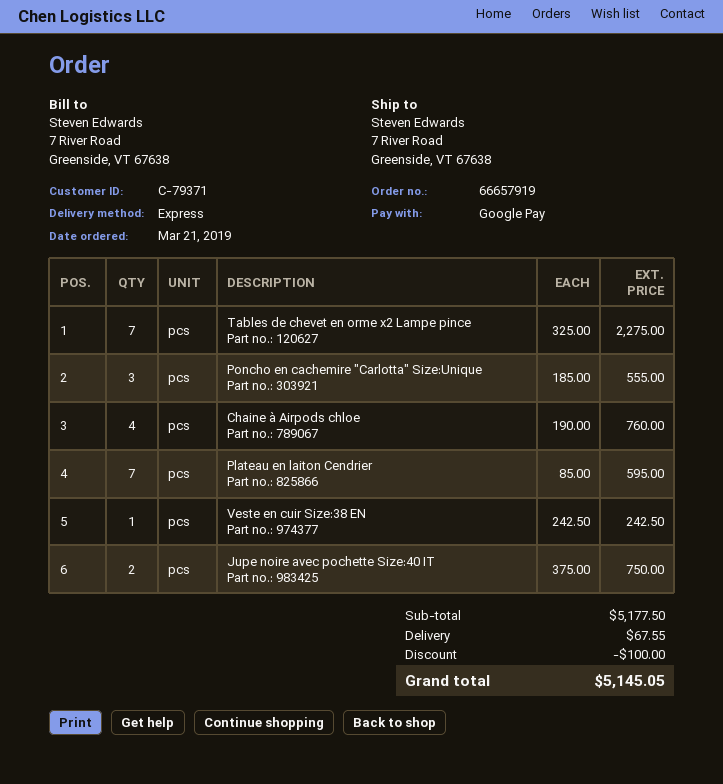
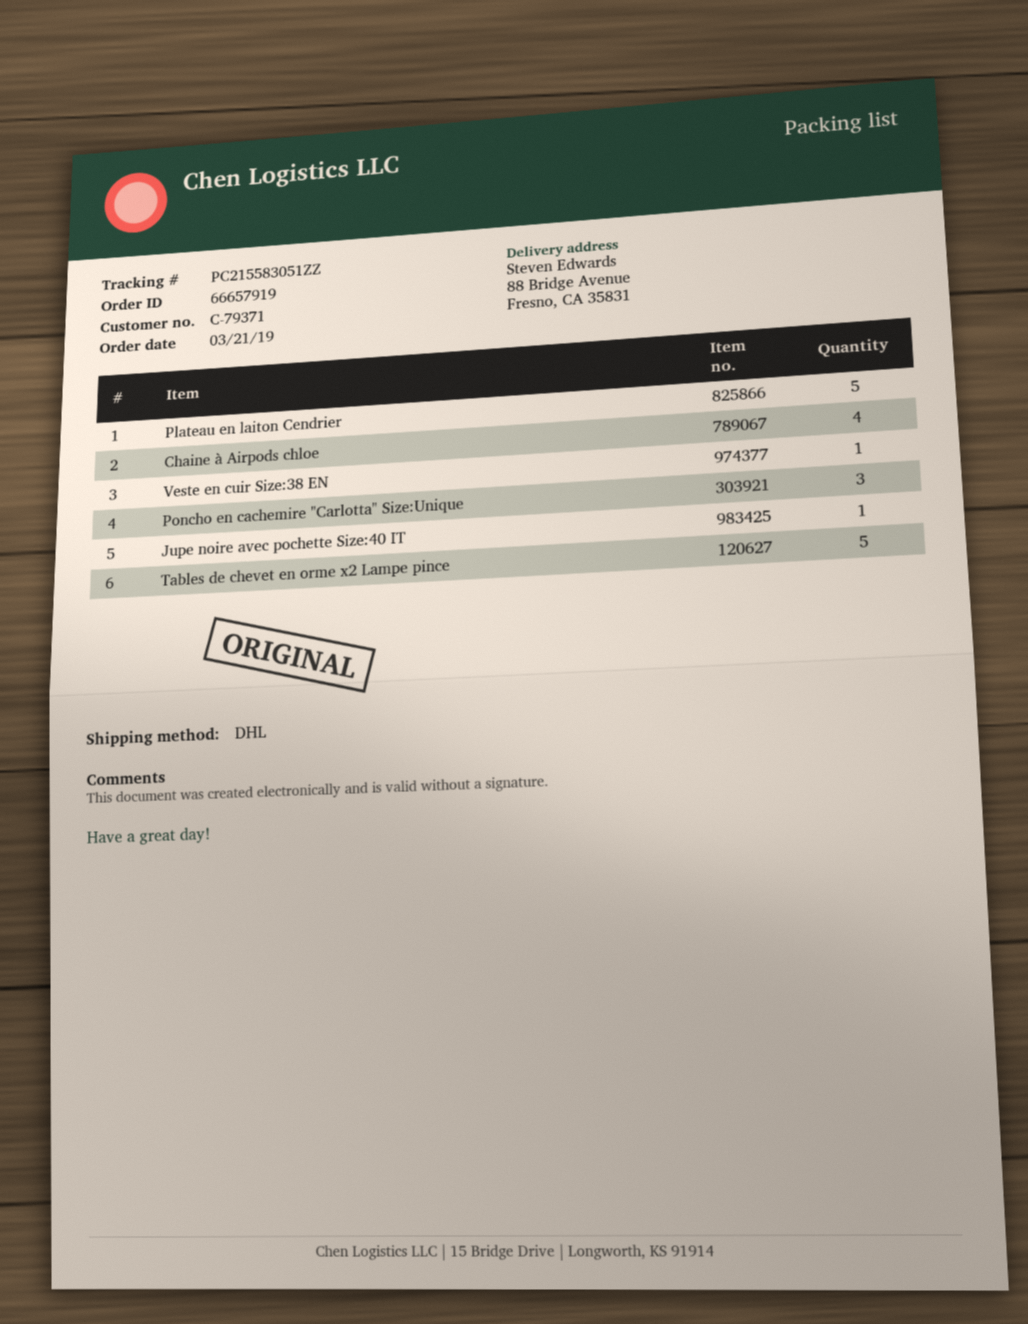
shipping method: express -> DHL
ship to: 7 River Road, Greenside, VT 67638 -> 88 Bridge Avenue, Fresno, CA 35831
Tables de chevet en orme x2 Lampe pince: 7 -> 5
Plateau en laiton Cendrier: 7 -> 5
Jupe noire avec pochette Size:40 IT: 2 -> 1

